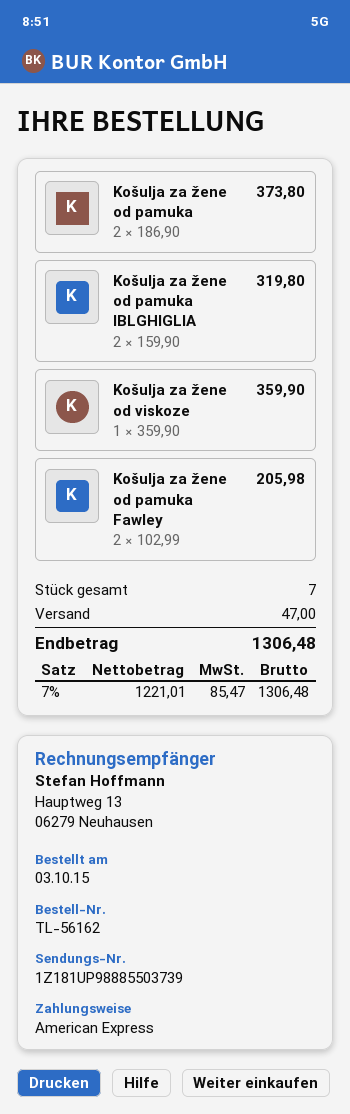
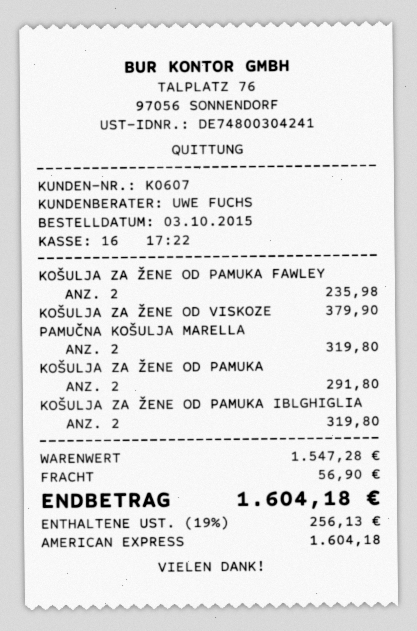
Košulja za žene od pamuka: 2 for 373.80 -> 2 for 291.80
Košulja za žene od viskoze: 1 for 359.90 -> 1 for 379.90
Košulja za žene od pamuka Fawley: 2 for 205.98 -> 2 for 235.98
PAMUČNA KOŠULJA MARELLA: none -> 2 for 319.80
shipping: 47.00 -> 56.90
tax: 7% = 85.47 -> 19% = 256.13
total: 1306.48 -> 1604.18

